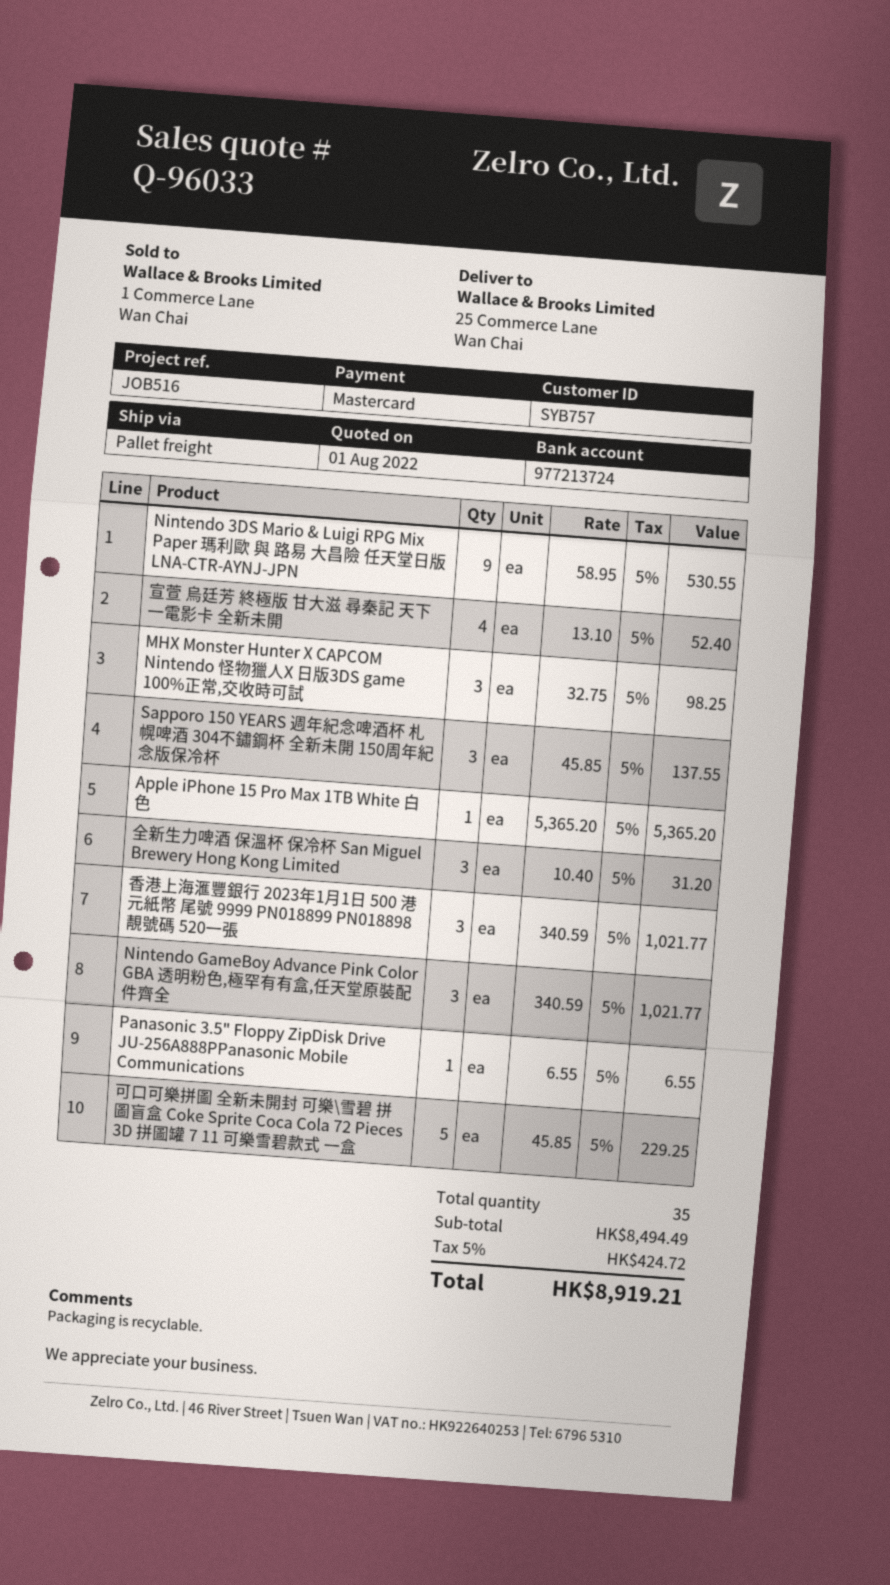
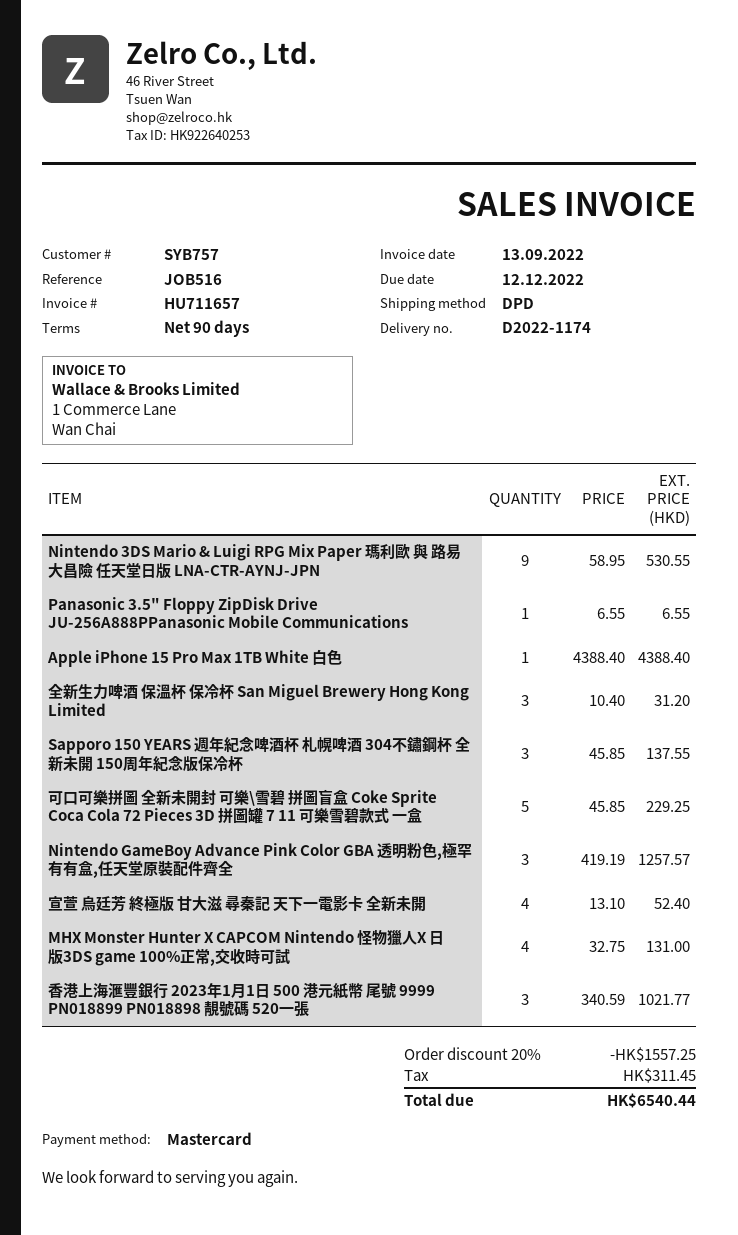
shipping method: pallet freight -> DPD
MHX Monster Hunter X CAPCOM Nintendo 怪物獵人X 日版3DS game 100%正常,交收時可試: 3 x 32.75 = 98.25 -> 4 x 32.75 = 131.00
Apple iPhone 15 Pro Max 1TB White 白色: 1 x 5365.20 = 5365.20 -> 1 x 4388.40 = 4388.40
Nintendo GameBoy Advance Pink Color GBA 透明粉色,極罕有有盒,任天堂原裝配件齊全: 3 x 340.59 = 1021.77 -> 3 x 419.19 = 1257.57
discount: none -> 20% = 1557.25
tax: 424.72 -> 311.45
total: 8919.21 -> 6540.44

